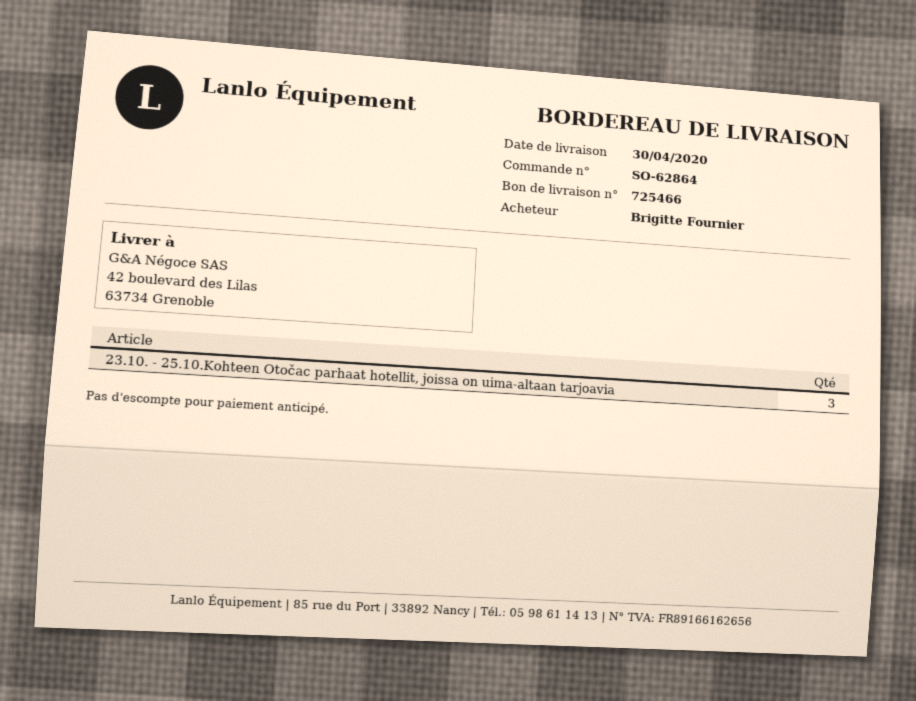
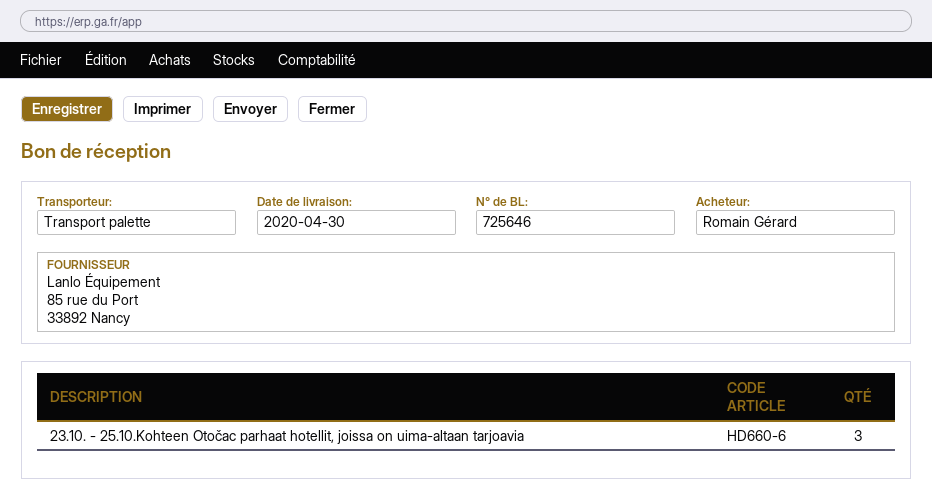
delivery note number: 725466 -> 725646
ordered by: Brigitte Fournier -> Romain Gérard

